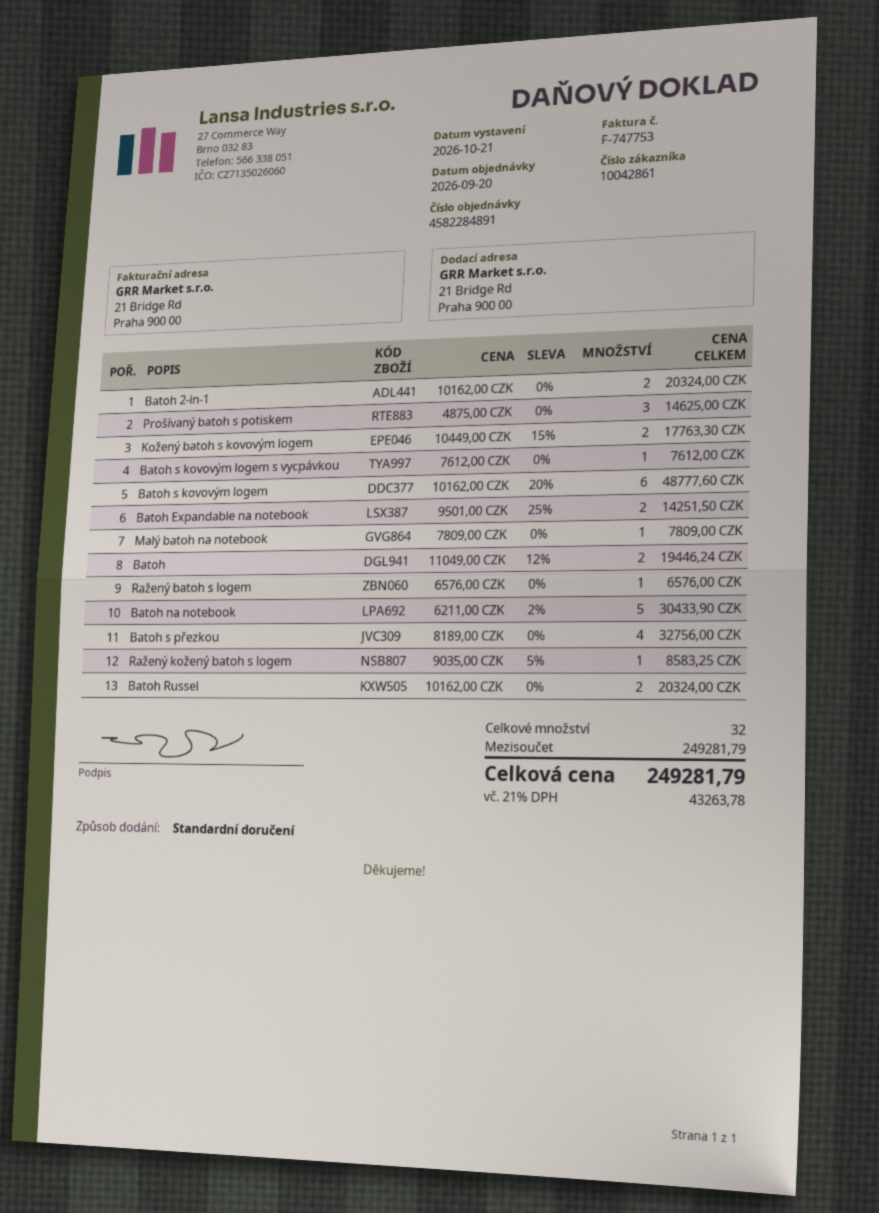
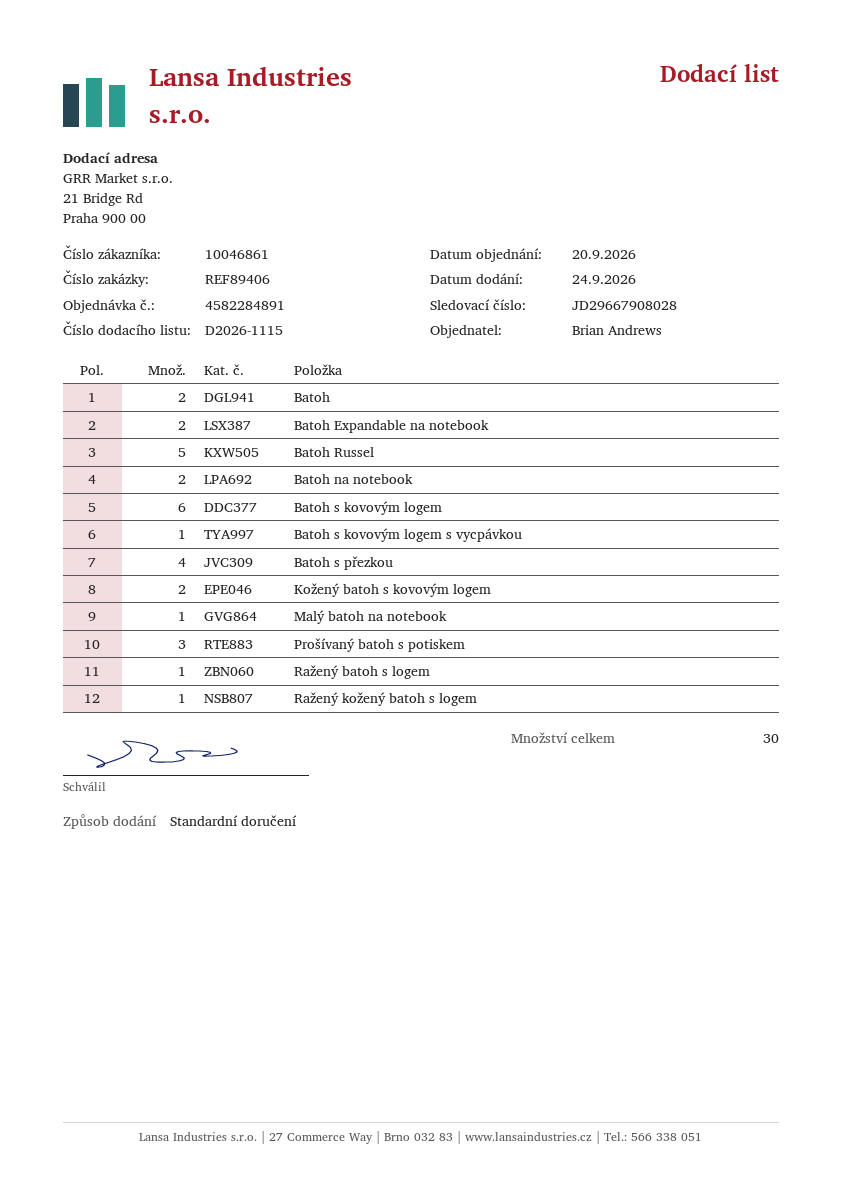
customer number: 10042861 -> 10046861
Batoh 2-in-1: 2 -> none
Batoh na notebook: 5 -> 2
Batoh Russel: 2 -> 5
total quantity: 32 -> 30

